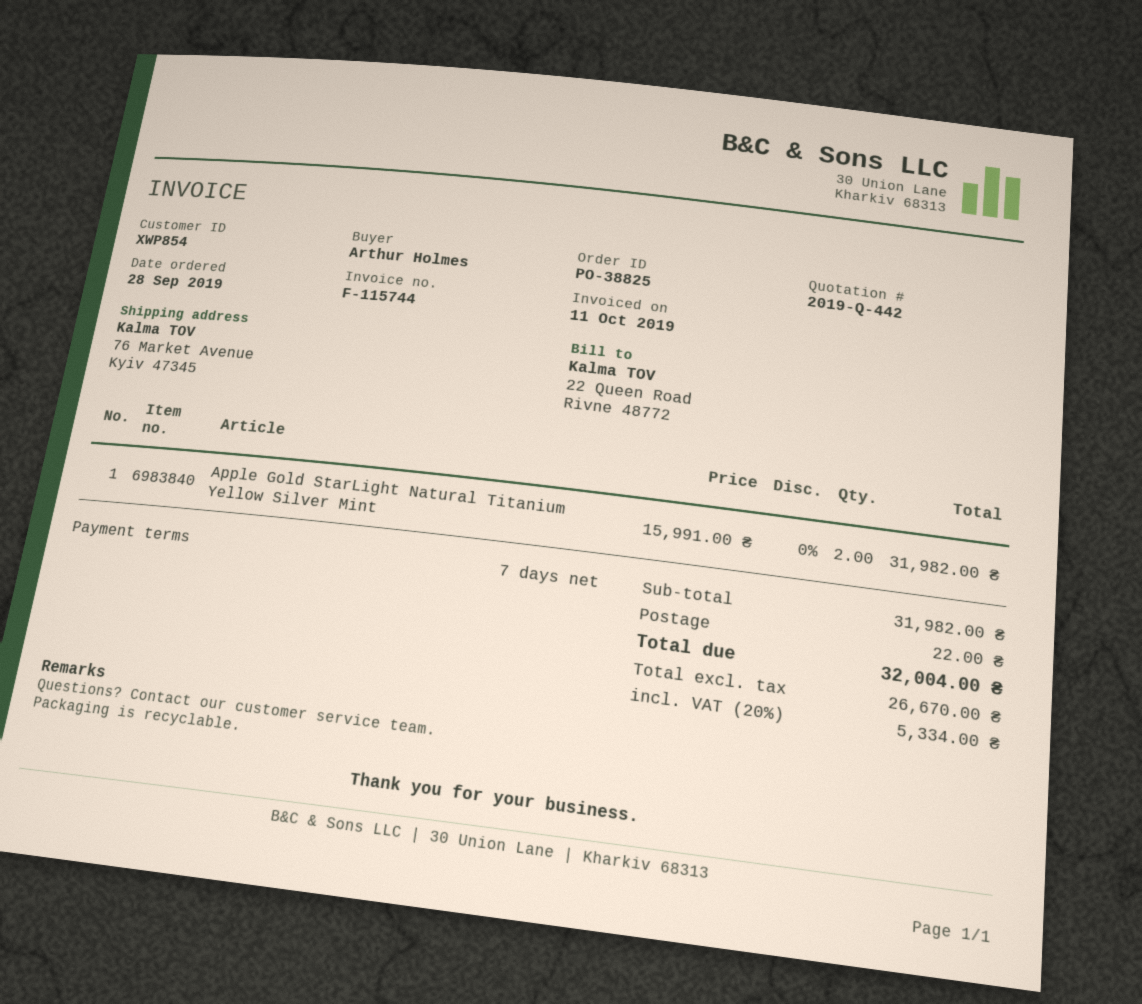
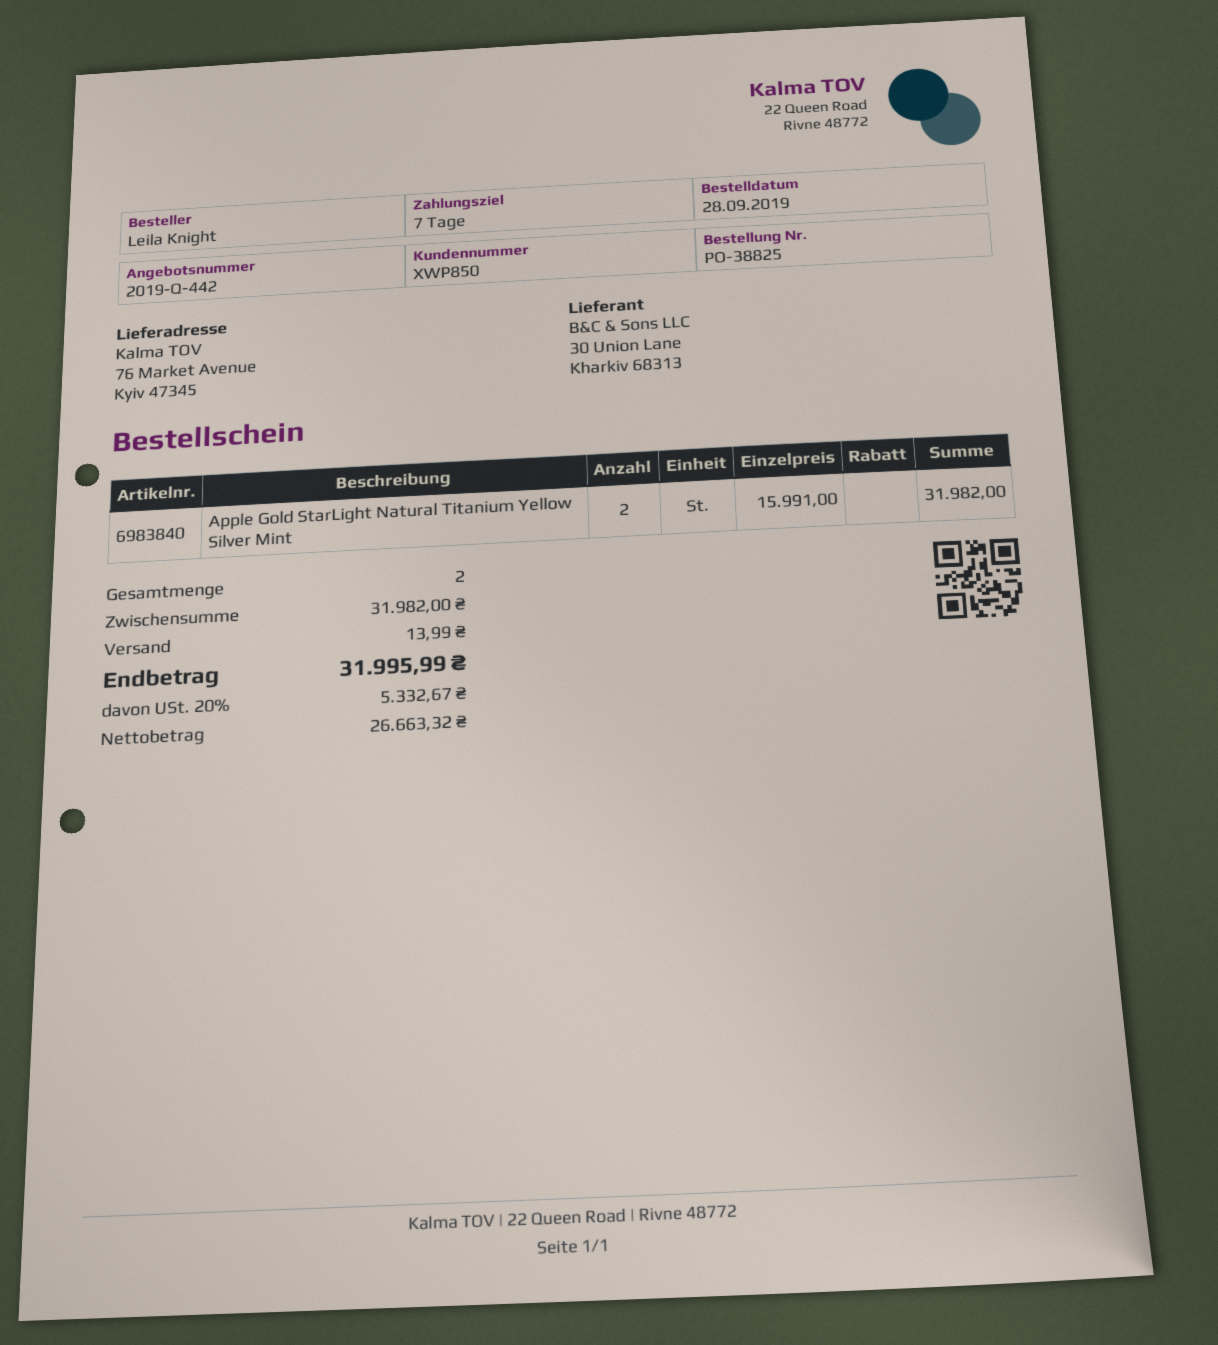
customer number: XWP854 -> XWP850
ordered by: Arthur Holmes -> Leila Knight
shipping: 22.00 -> 13.99
net: 26670.00 -> 26663.32
tax: 20% = 5334.00 -> 20% = 5332.67
total: 32004.00 -> 31995.99

